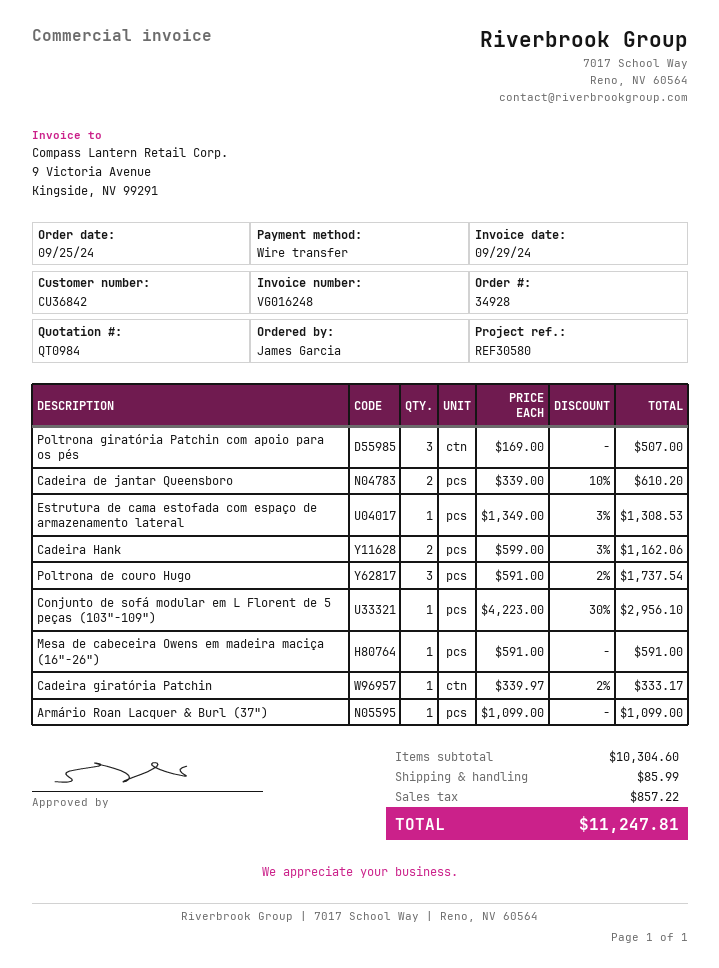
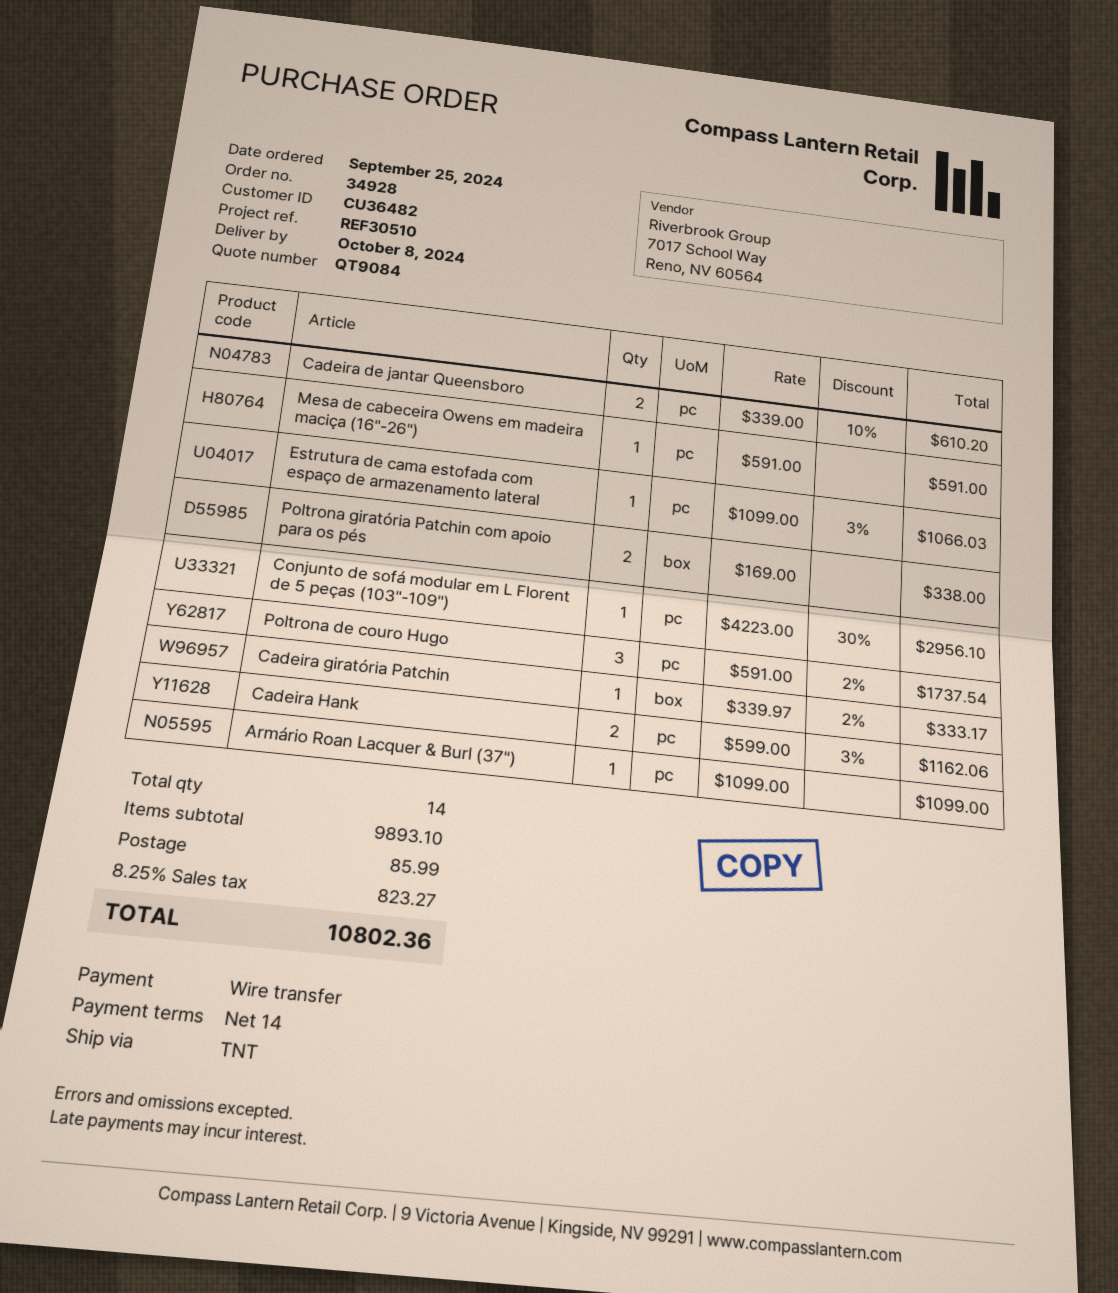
quote number: QT0984 -> QT9084
customer number: CU36842 -> CU36482
reference: REF30580 -> REF30510
Poltrona giratória Patchin com apoio para os pés: 3 x 169.00 = 507.00 -> 2 x 169.00 = 338.00
Estrutura de cama estofada com espaço de armazenamento lateral: 1 x 1349.00 - 3% = 1308.53 -> 1 x 1099.00 - 3% = 1066.03
subtotal: 10304.60 -> 9893.10
tax: 857.22 -> 823.27
total: 11247.81 -> 10802.36

